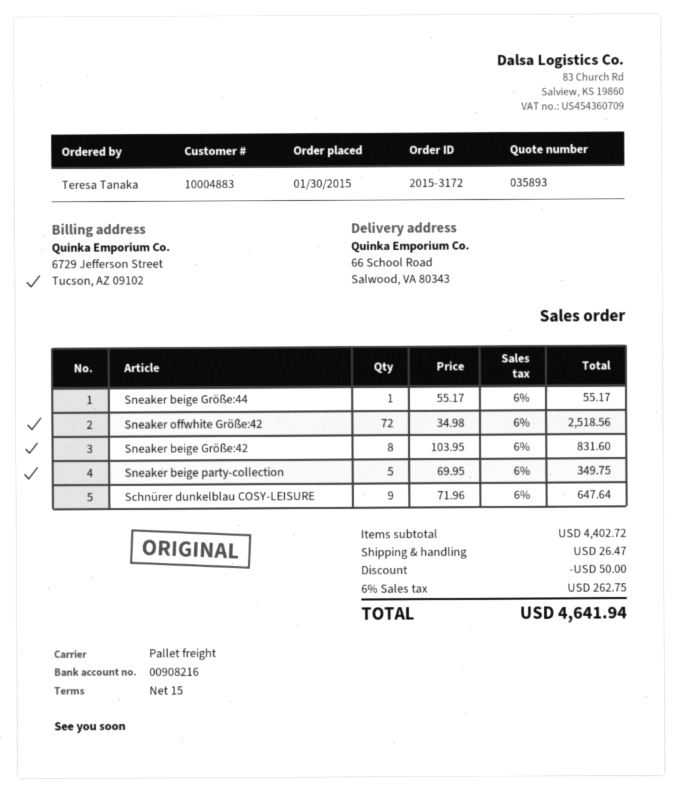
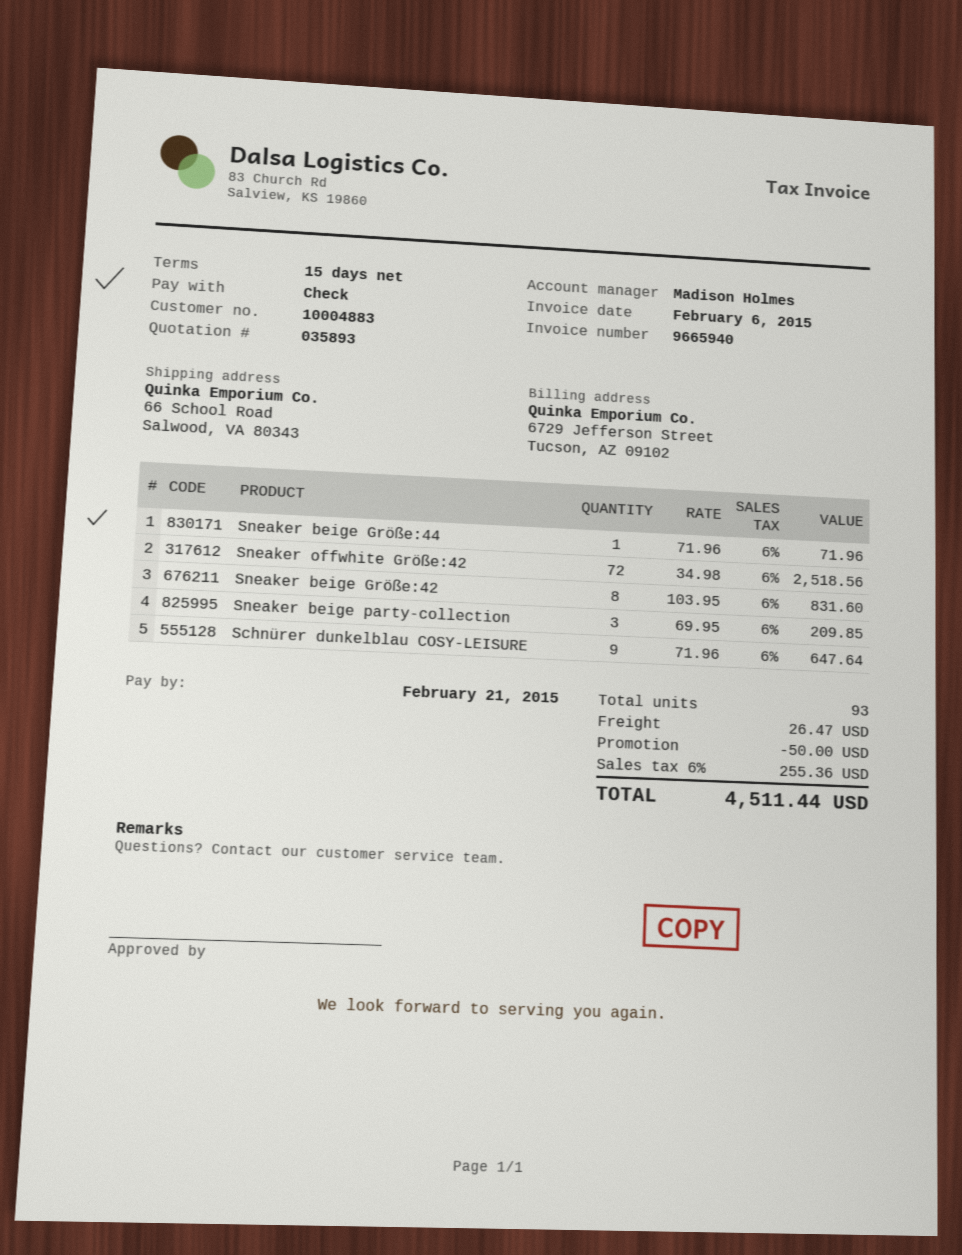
Sneaker beige Größe:44: 1 x 55.17 = 55.17 -> 1 x 71.96 = 71.96
Sneaker beige party-collection: 5 x 69.95 = 349.75 -> 3 x 69.95 = 209.85
tax: 6% = 262.75 -> 6% = 255.36
total: 4641.94 -> 4511.44

